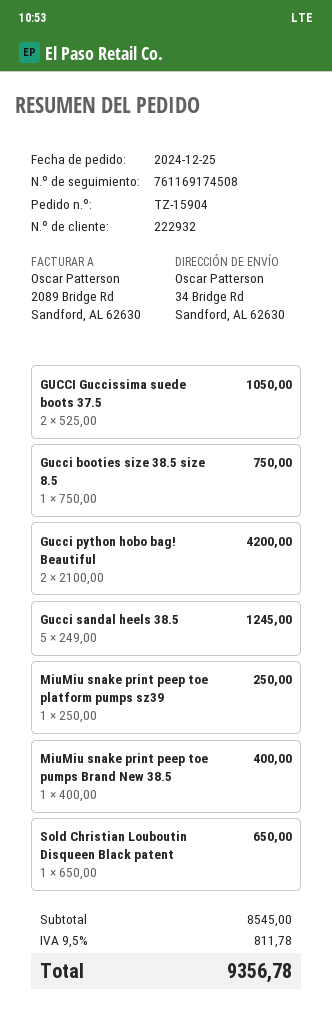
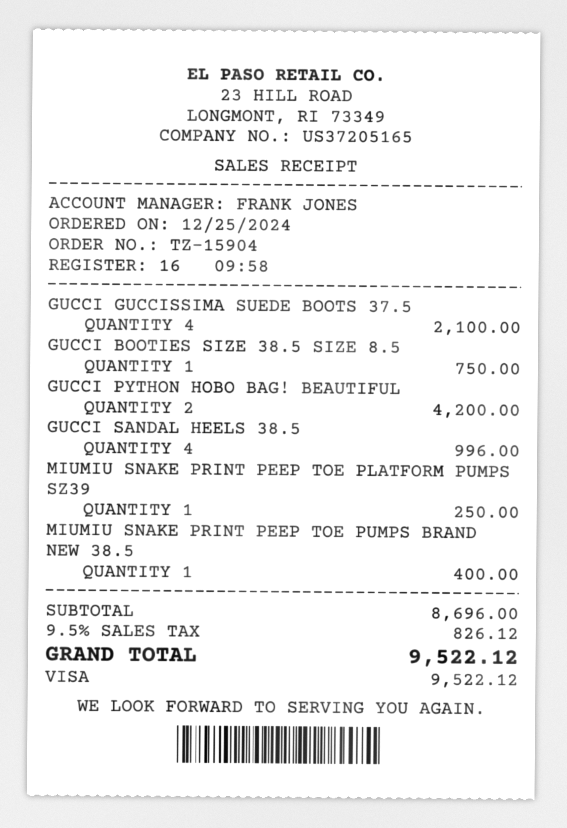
GUCCI Guccissima suede boots 37.5: 2 for 1050.00 -> 4 for 2100.00
Gucci sandal heels 38.5: 5 for 1245.00 -> 4 for 996.00
Sold Christian Louboutin Disqueen Black patent: 1 for 650.00 -> none
subtotal: 8545.00 -> 8696.00
tax: 9.5% = 811.78 -> 9.5% = 826.12
total: 9356.78 -> 9522.12

